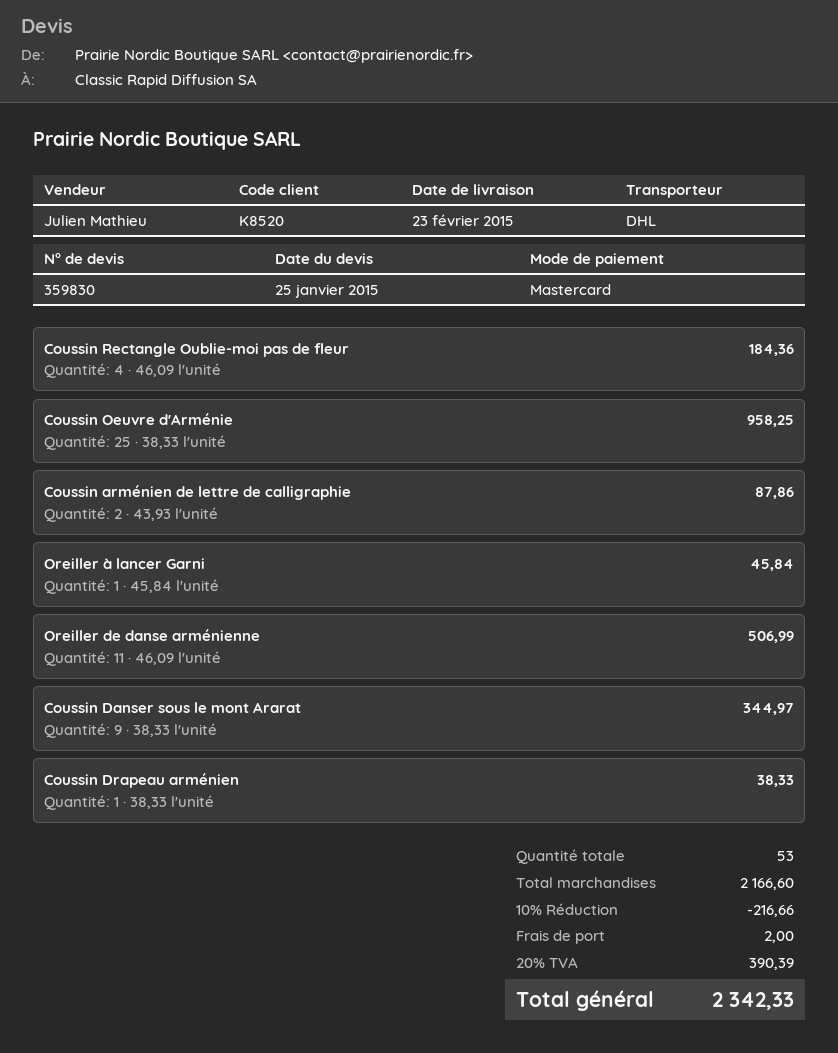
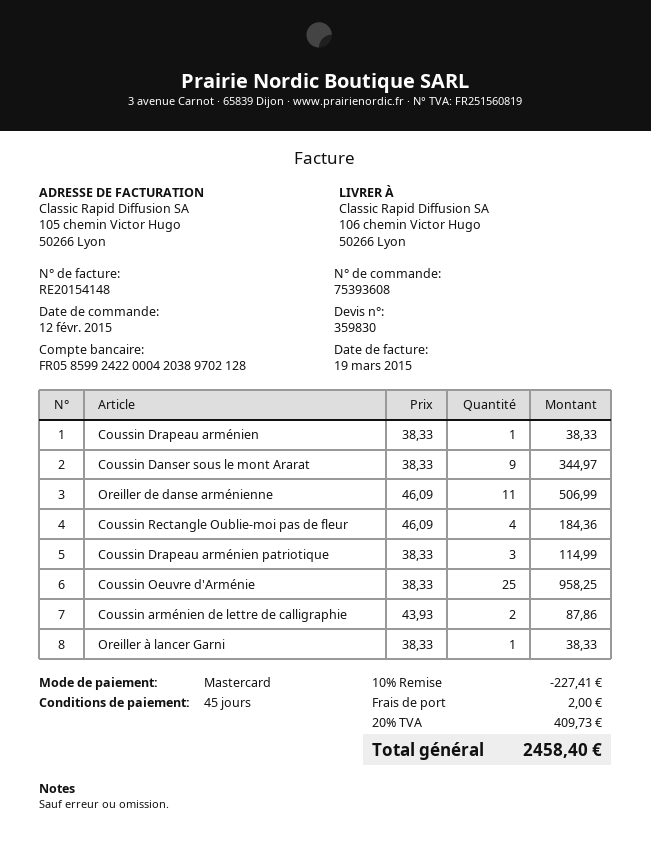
Oreiller à lancer Garni: 1 x 45.84 = 45.84 -> 1 x 38.33 = 38.33
Coussin Drapeau arménien patriotique: none -> 3 x 38.33 = 114.99
discount: 10% = 216.66 -> 10% = 227.41
tax: 20% = 390.39 -> 20% = 409.73
total: 2342.33 -> 2458.40

